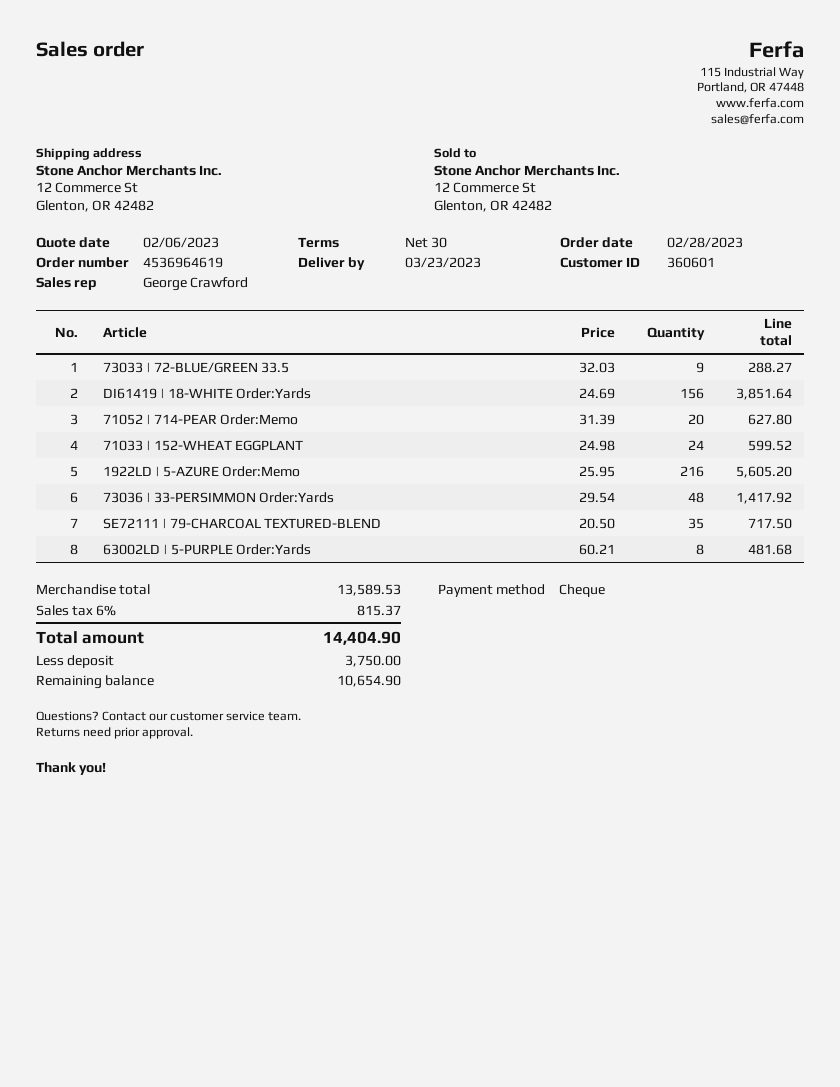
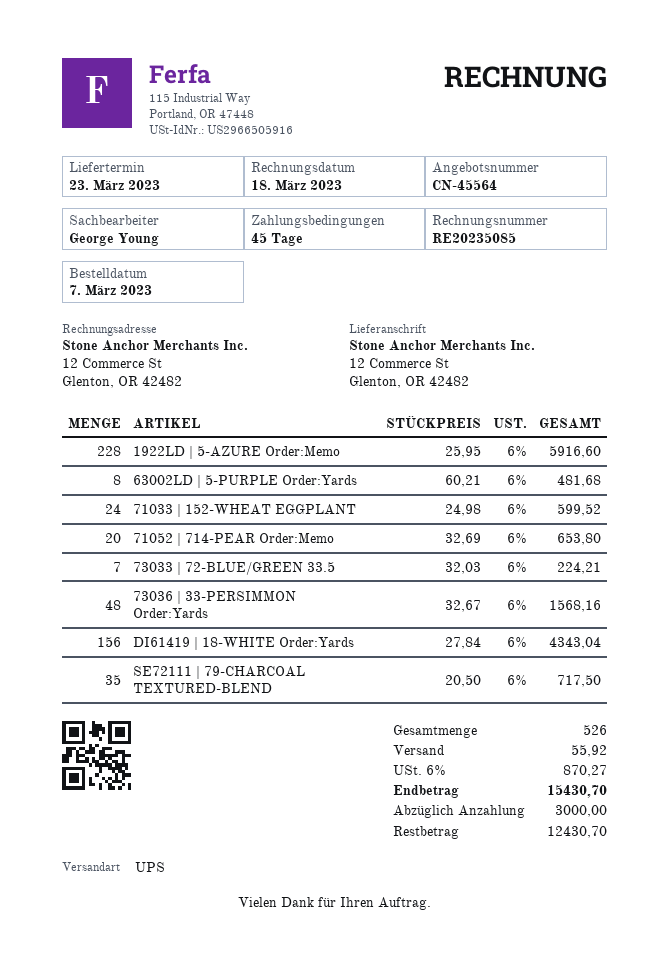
order date: 2023-02-28 -> 2023-03-07
payment terms: 30 days -> 45 days
sales rep: George Crawford -> George Young
73033 | 72-BLUE/GREEN 33.5: 9 x 32.03 = 288.27 -> 7 x 32.03 = 224.21
DI61419 | 18-WHITE Order:Yards: 156 x 24.69 = 3851.64 -> 156 x 27.84 = 4343.04
71052 | 714-PEAR Order:Memo: 20 x 31.39 = 627.80 -> 20 x 32.69 = 653.80
1922LD | 5-AZURE Order:Memo: 216 x 25.95 = 5605.20 -> 228 x 25.95 = 5916.60
73036 | 33-PERSIMMON Order:Yards: 48 x 29.54 = 1417.92 -> 48 x 32.67 = 1568.16
shipping: none -> 55.92
tax: 6% = 815.37 -> 6% = 870.27
total: 14404.90 -> 15430.70
deposit: 3750.00 -> 3000.00
balance: 10654.90 -> 12430.70

